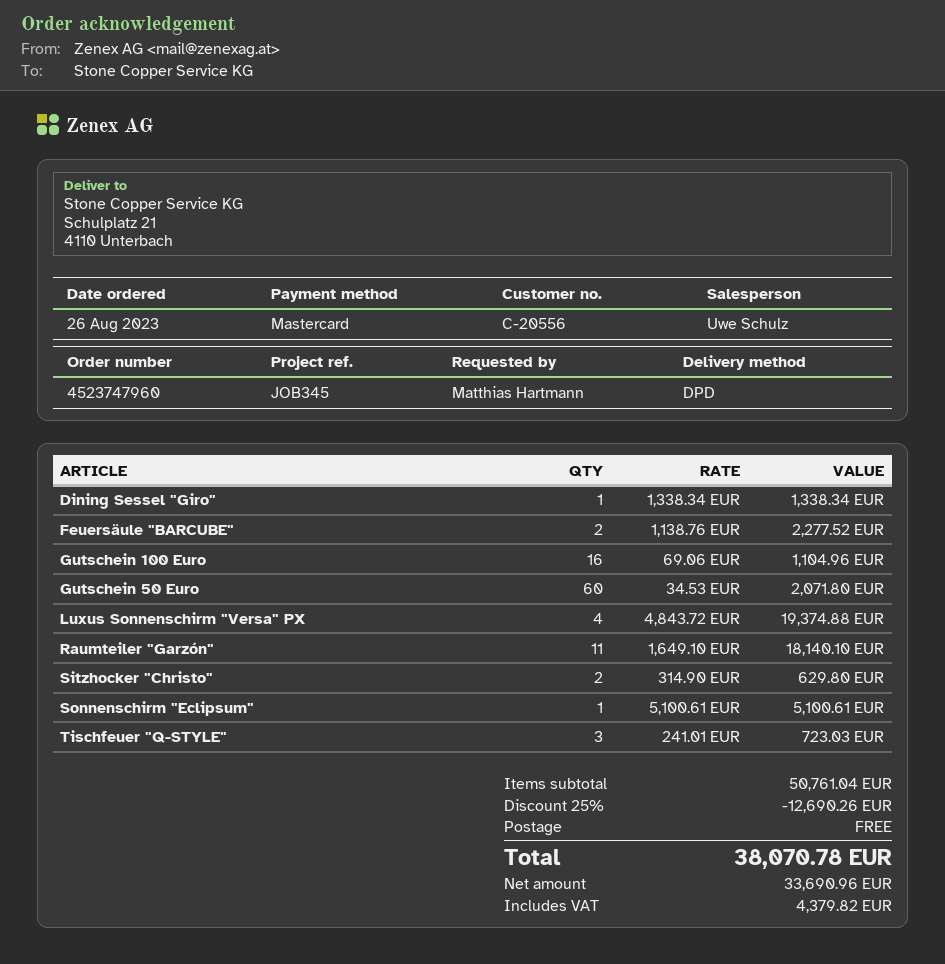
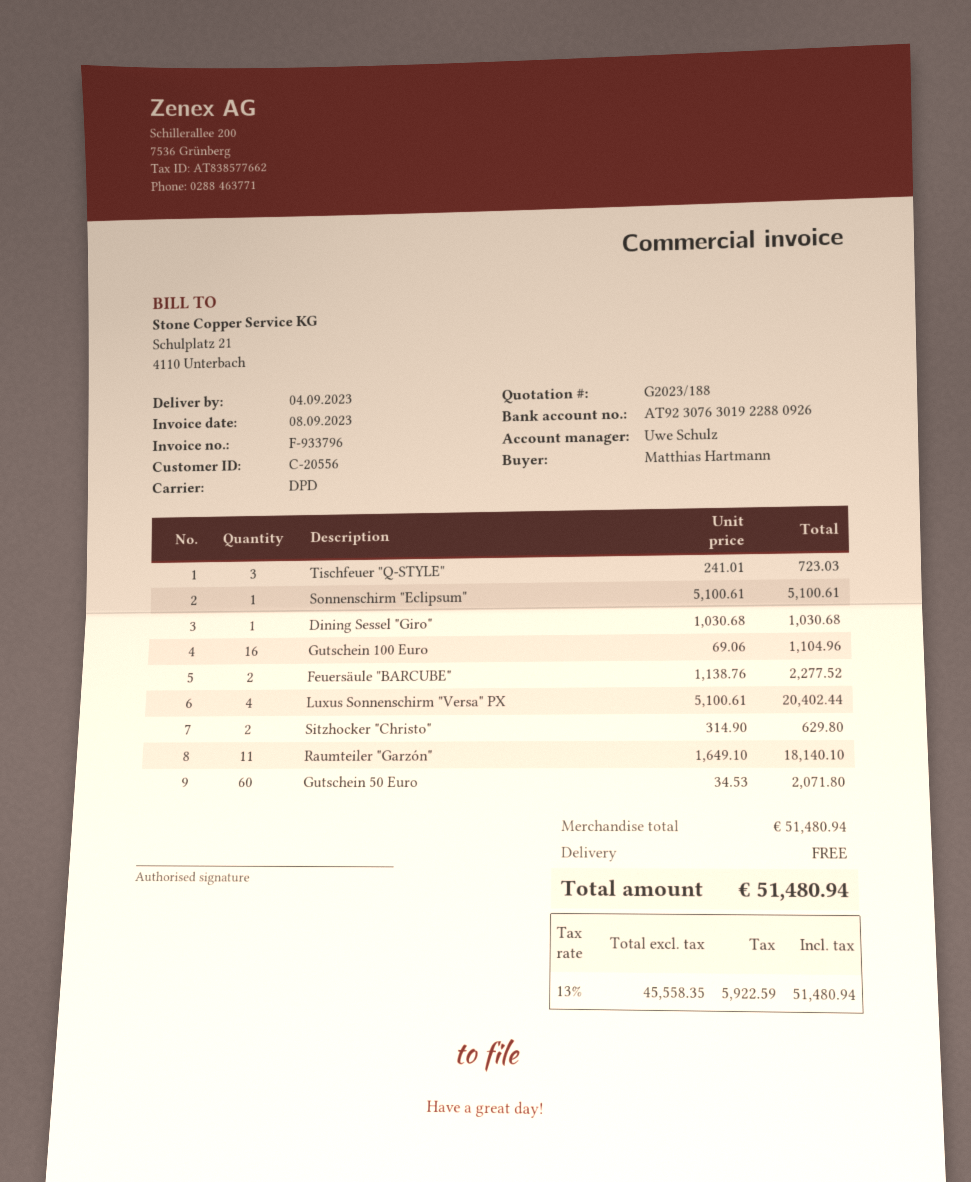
Dining Sessel "Giro": 1 x 1338.34 = 1338.34 -> 1 x 1030.68 = 1030.68
Luxus Sonnenschirm "Versa" PX: 4 x 4843.72 = 19374.88 -> 4 x 5100.61 = 20402.44
subtotal: 50761.04 -> 51480.94
discount: 25% = 12690.26 -> none
net: 33690.96 -> 45558.35
tax: 4379.82 -> 5922.59
total: 38070.78 -> 51480.94

